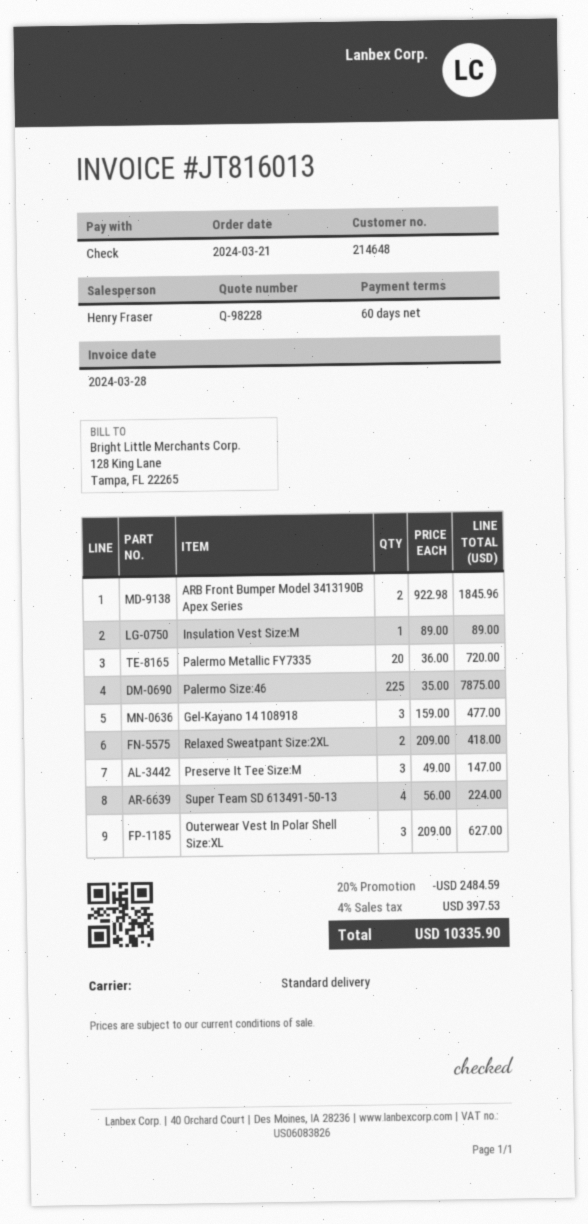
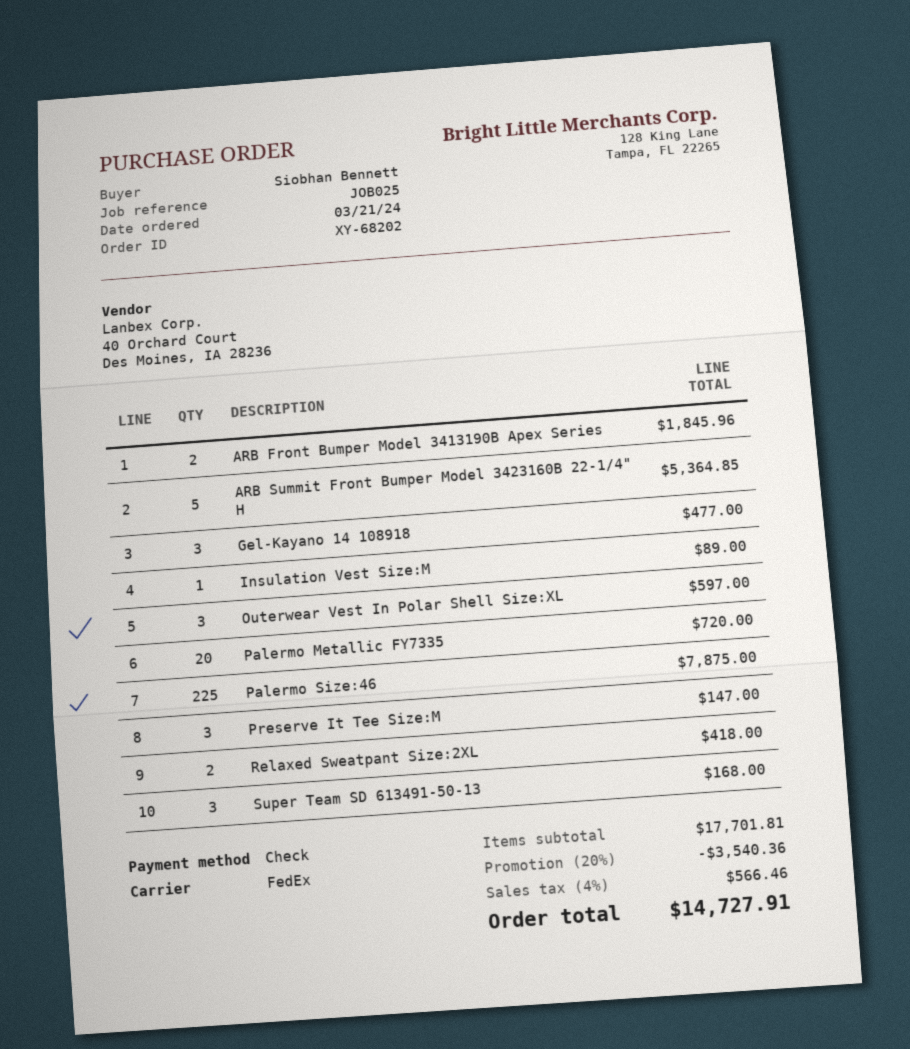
shipping method: standard -> FedEx
Super Team SD 613491-50-13: 4 for 224.00 -> 3 for 168.00
Outerwear Vest In Polar Shell Size:XL: 3 for 627.00 -> 3 for 597.00
ARB Summit Front Bumper Model 3423160B 22-1/4" H: none -> 5 for 5364.85
discount: 20% = 2484.59 -> 20% = 3540.36
tax: 4% = 397.53 -> 4% = 566.46
total: 10335.90 -> 14727.91

